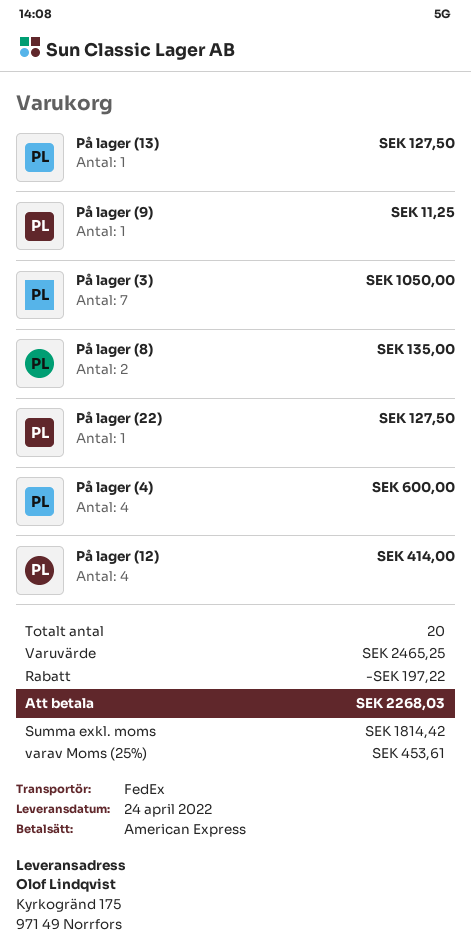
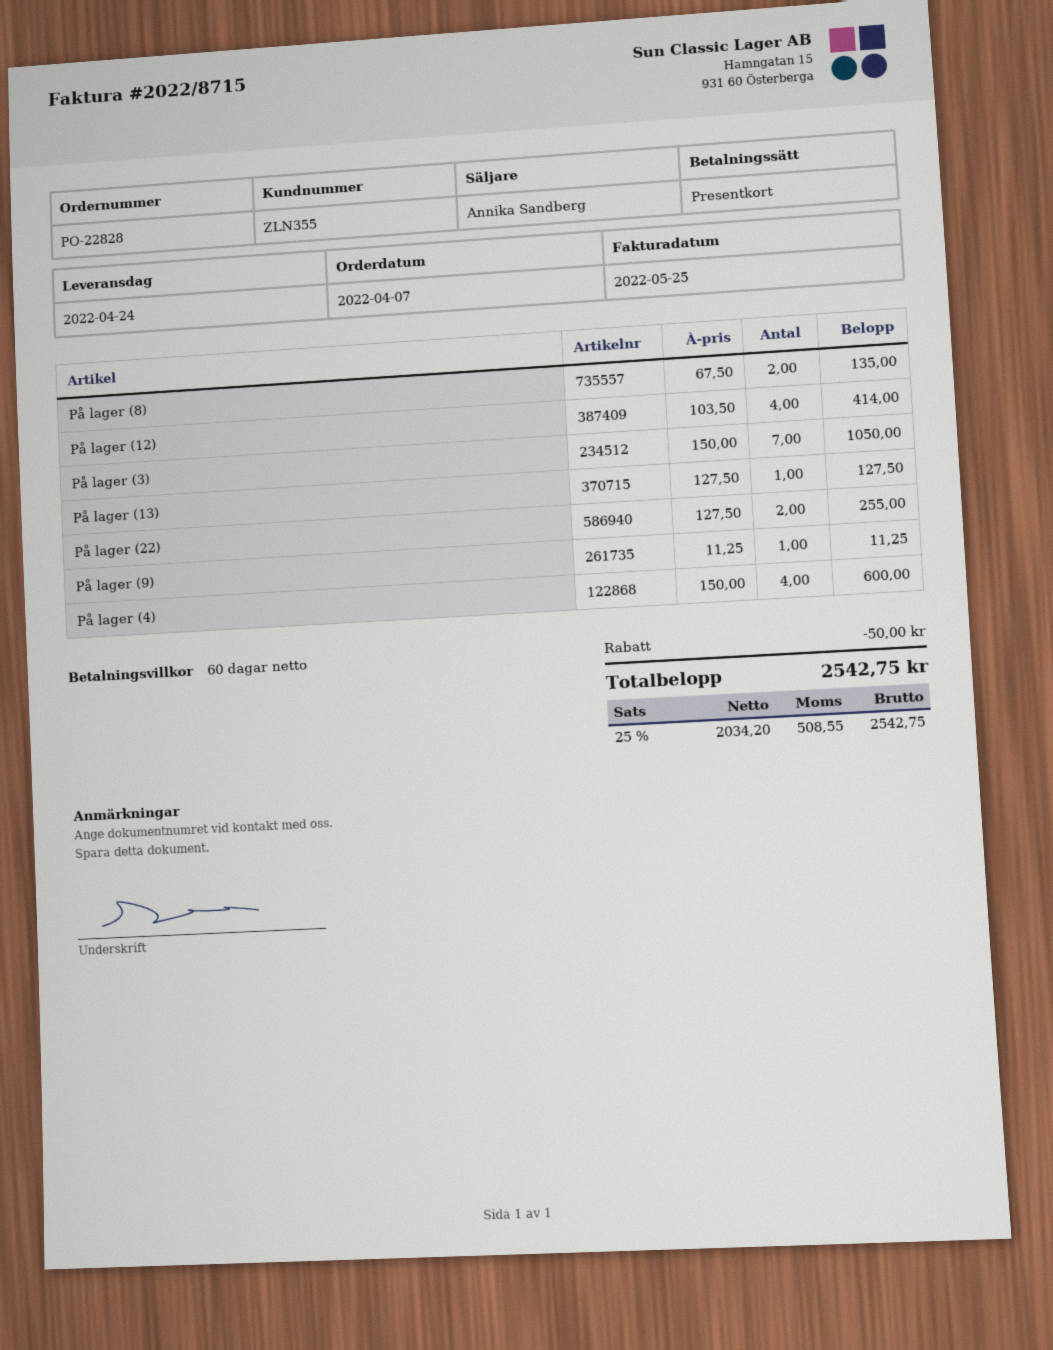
payment method: American Express -> gift card
På lager (22): 1 for 127.50 -> 2 for 255.00
discount: 197.22 -> 50.00
net: 1814.42 -> 2034.20
tax: 25% = 453.61 -> 25% = 508.55
total: 2268.03 -> 2542.75

